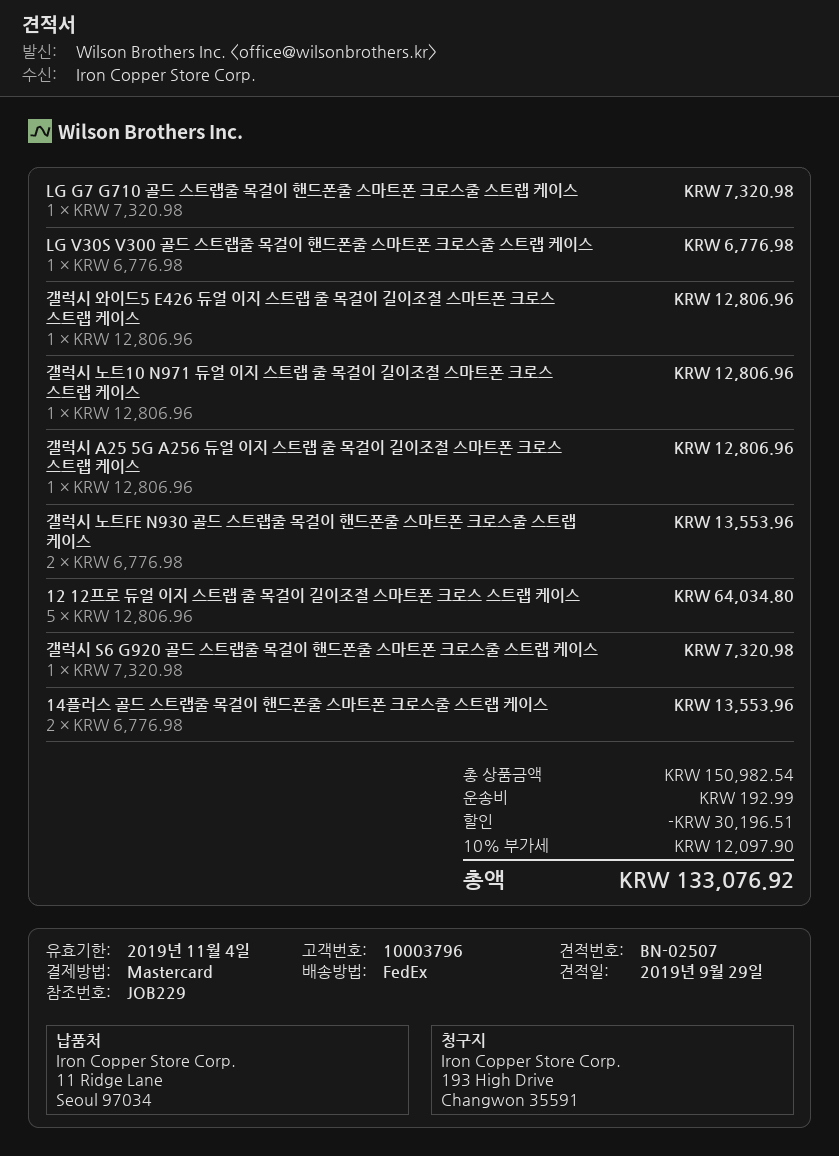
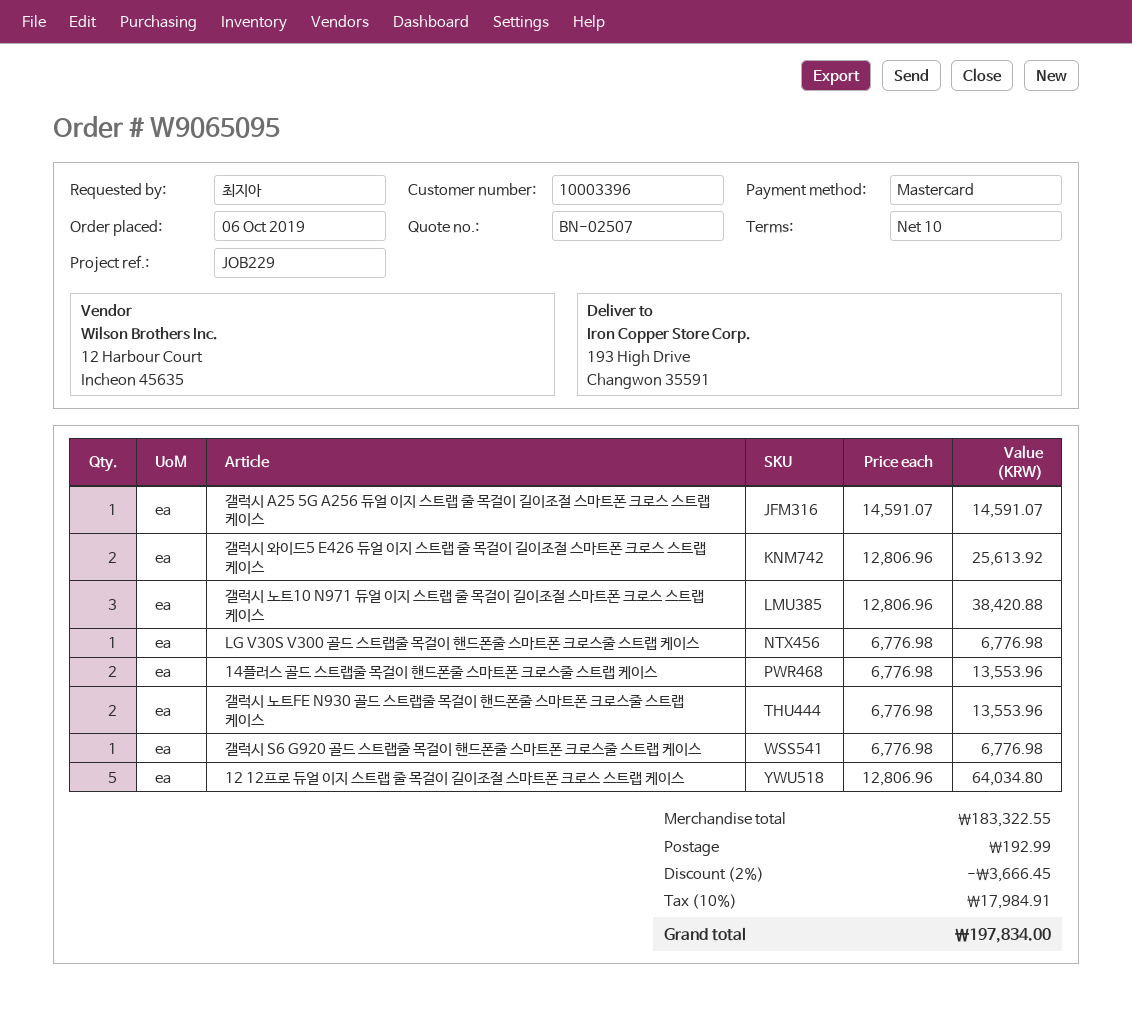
customer number: 10003796 -> 10003396
ship to: 11 Ridge Lane, Seoul 97034 -> 193 High Drive, Changwon 35591
LG G7 G710 골드 스트랩줄 목걸이 핸드폰줄 스마트폰 크로스줄 스트랩 케이스: 1 x 7320.98 = 7320.98 -> none
갤럭시 와이드5 E426 듀얼 이지 스트랩 줄 목걸이 길이조절 스마트폰 크로스 스트랩 케이스: 1 x 12806.96 = 12806.96 -> 2 x 12806.96 = 25613.92
갤럭시 노트10 N971 듀얼 이지 스트랩 줄 목걸이 길이조절 스마트폰 크로스 스트랩 케이스: 1 x 12806.96 = 12806.96 -> 3 x 12806.96 = 38420.88
갤럭시 A25 5G A256 듀얼 이지 스트랩 줄 목걸이 길이조절 스마트폰 크로스 스트랩 케이스: 1 x 12806.96 = 12806.96 -> 1 x 14591.07 = 14591.07
갤럭시 S6 G920 골드 스트랩줄 목걸이 핸드폰줄 스마트폰 크로스줄 스트랩 케이스: 1 x 7320.98 = 7320.98 -> 1 x 6776.98 = 6776.98
subtotal: 150982.54 -> 183322.55
discount: 30196.51 -> 3666.45
tax: 10% = 12097.90 -> 10% = 17984.91
total: 133076.92 -> 197834.00

